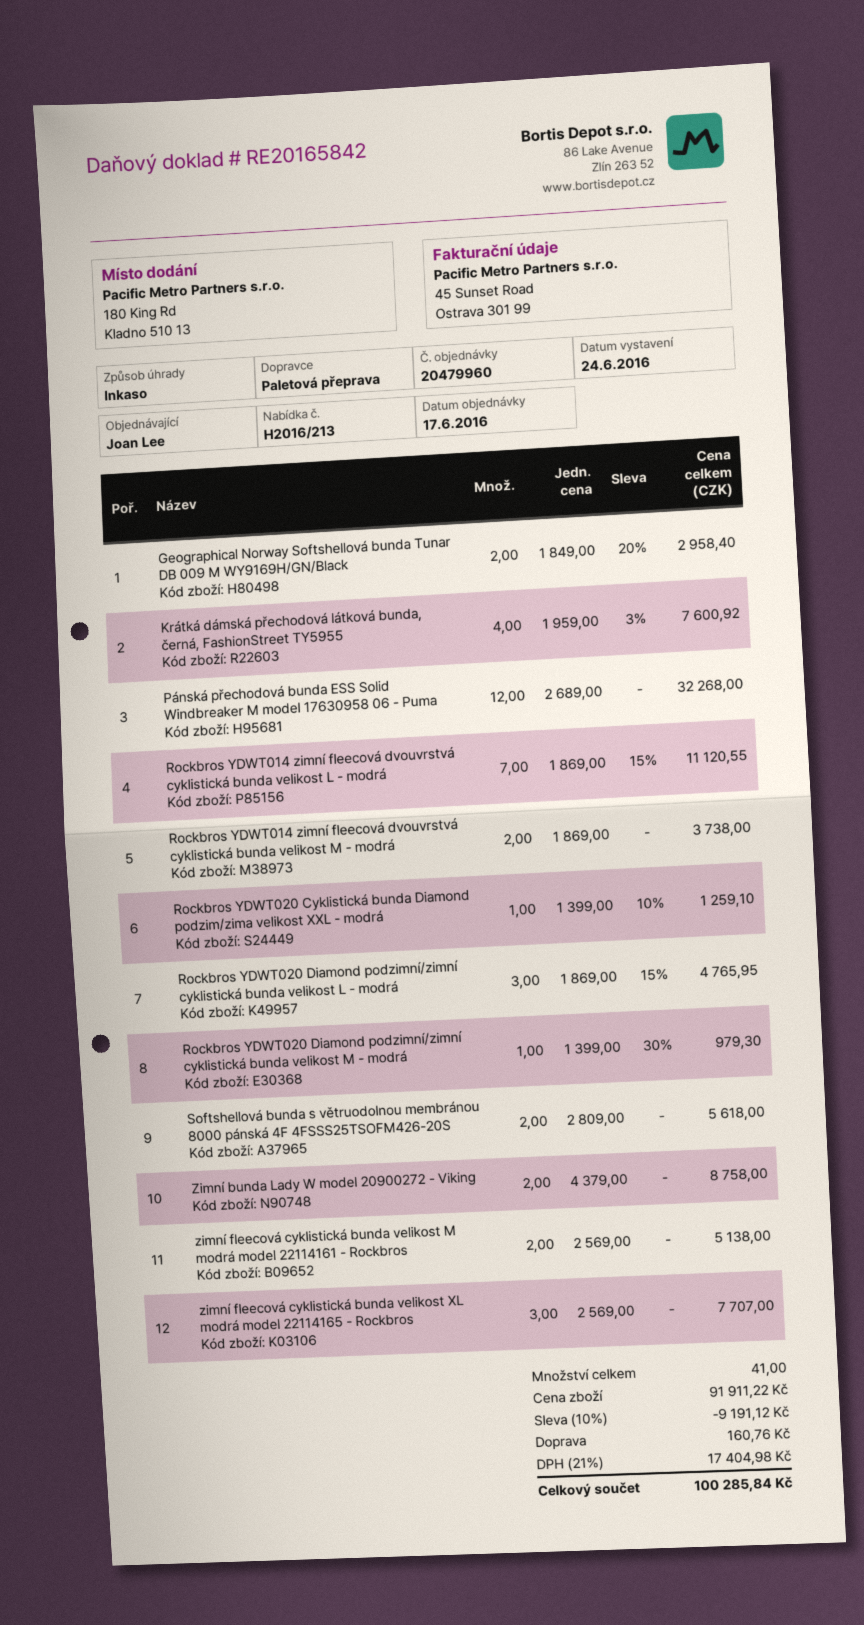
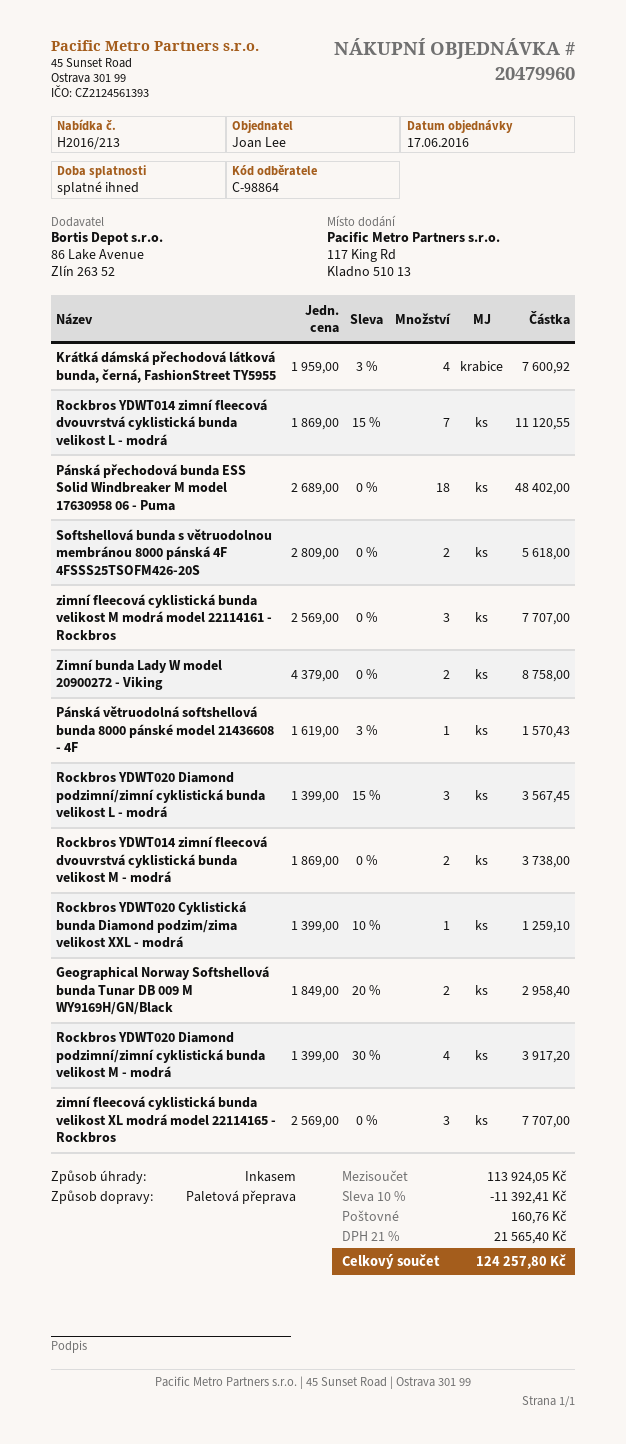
ship to: 180 King Rd, Kladno 510 13 -> 117 King Rd, Kladno 510 13
Pánská přechodová bunda ESS Solid Windbreaker M model 17630958 06 - Puma: 12 x 2689.00 = 32268.00 -> 18 x 2689.00 = 48402.00
Rockbros YDWT020 Diamond podzimní/zimní cyklistická bunda velikost L - modrá: 3 x 1869.00 - 15% = 4765.95 -> 3 x 1399.00 - 15% = 3567.45
Rockbros YDWT020 Diamond podzimní/zimní cyklistická bunda velikost M - modrá: 1 x 1399.00 - 30% = 979.30 -> 4 x 1399.00 - 30% = 3917.20
zimní fleecová cyklistická bunda velikost M modrá model 22114161 - Rockbros: 2 x 2569.00 = 5138.00 -> 3 x 2569.00 = 7707.00
Pánská větruodolná softshellová bunda 8000 pánské model 21436608 - 4F: none -> 1 x 1619.00 - 3% = 1570.43
subtotal: 91911.22 -> 113924.05
discount: 10% = 9191.12 -> 10% = 11392.41
tax: 21% = 17404.98 -> 21% = 21565.40
total: 100285.84 -> 124257.80

